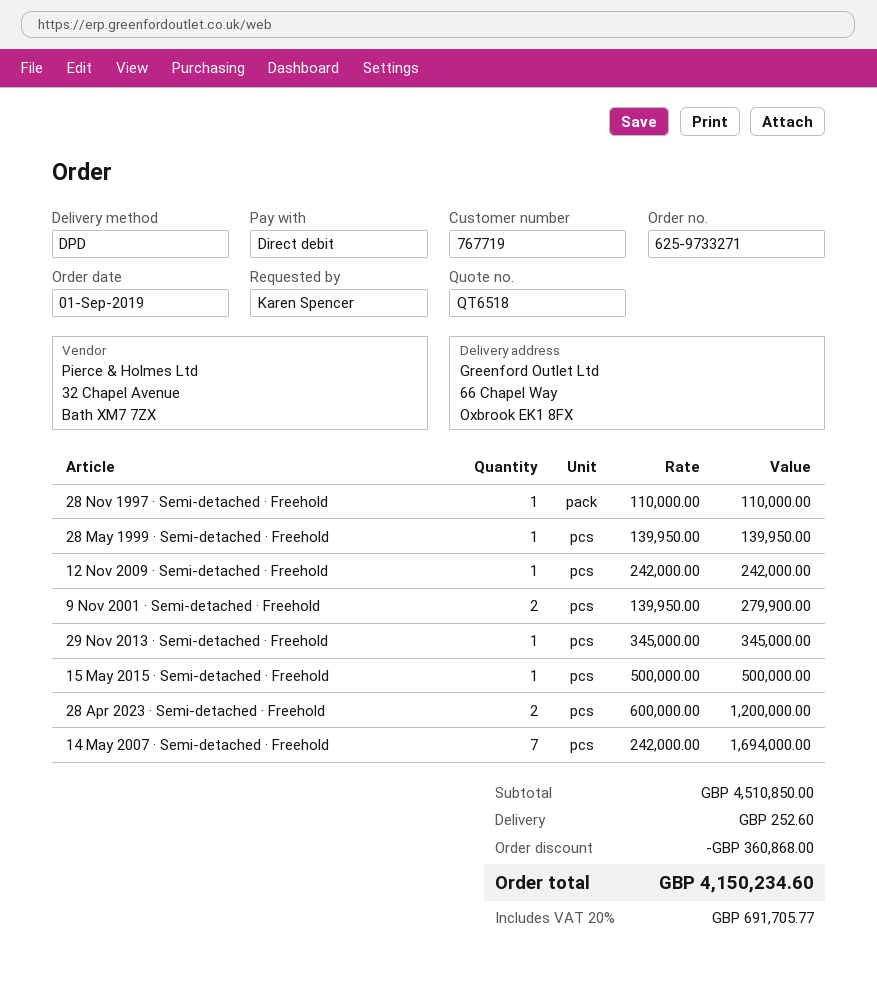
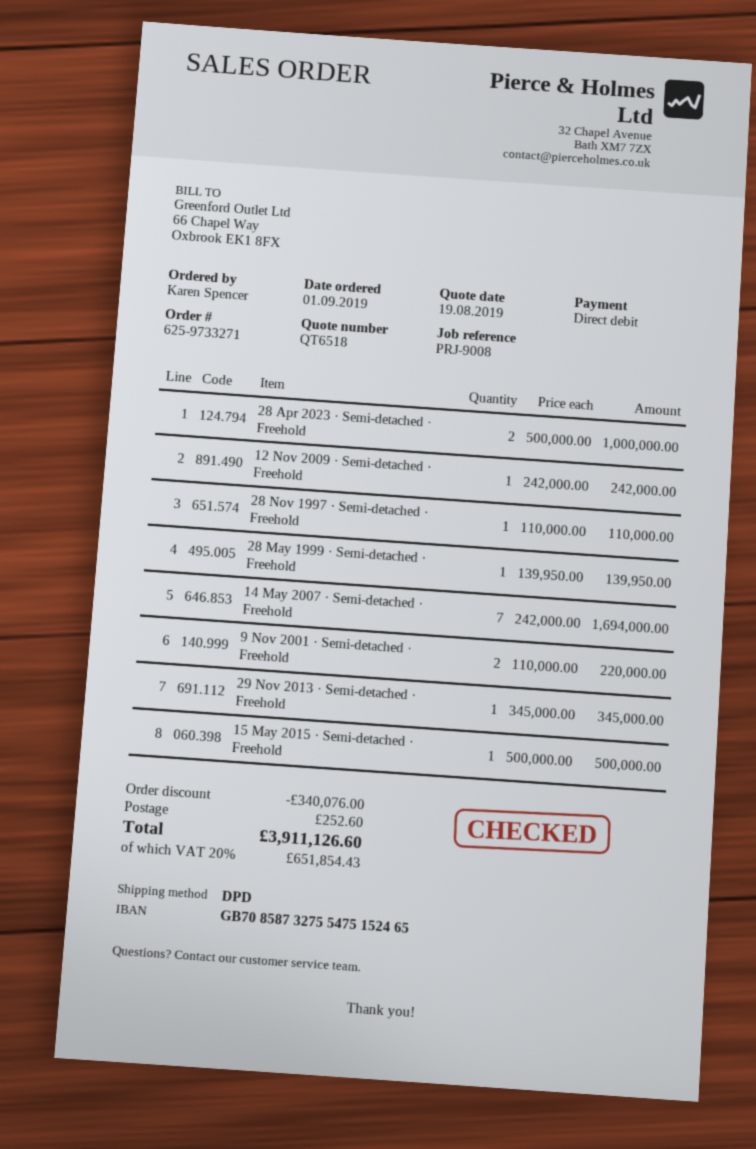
9 Nov 2001 · Semi-detached · Freehold: 2 x 139950.00 = 279900.00 -> 2 x 110000.00 = 220000.00
28 Apr 2023 · Semi-detached · Freehold: 2 x 600000.00 = 1200000.00 -> 2 x 500000.00 = 1000000.00
discount: 360868.00 -> 340076.00
tax: 20% = 691705.77 -> 20% = 651854.43
total: 4150234.60 -> 3911126.60

